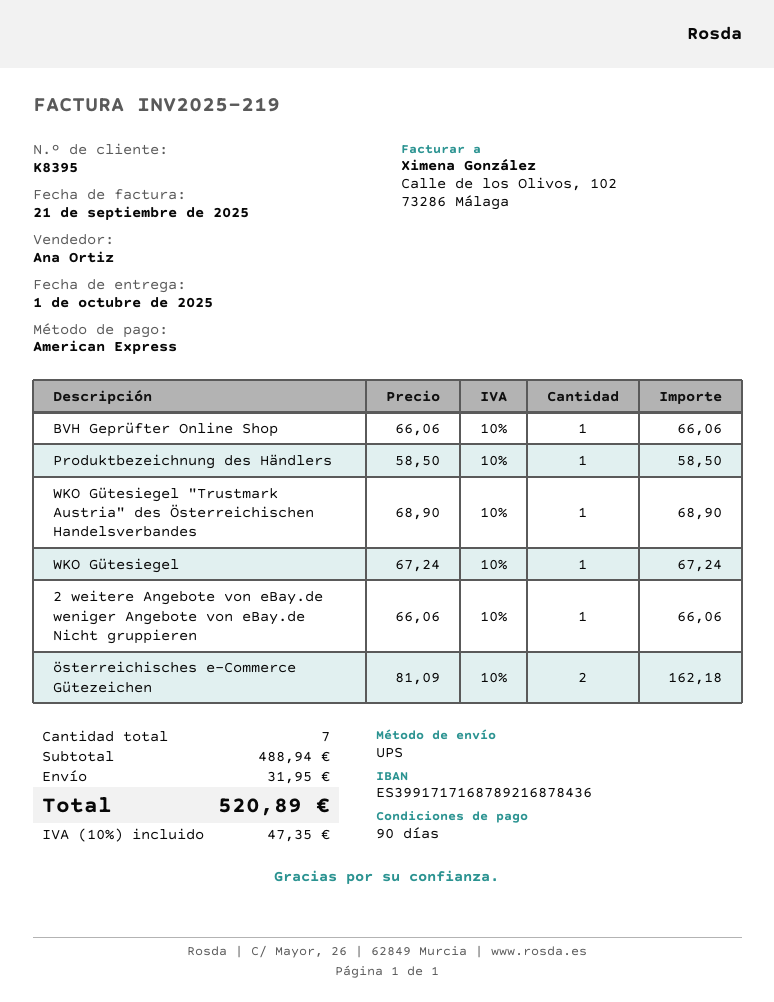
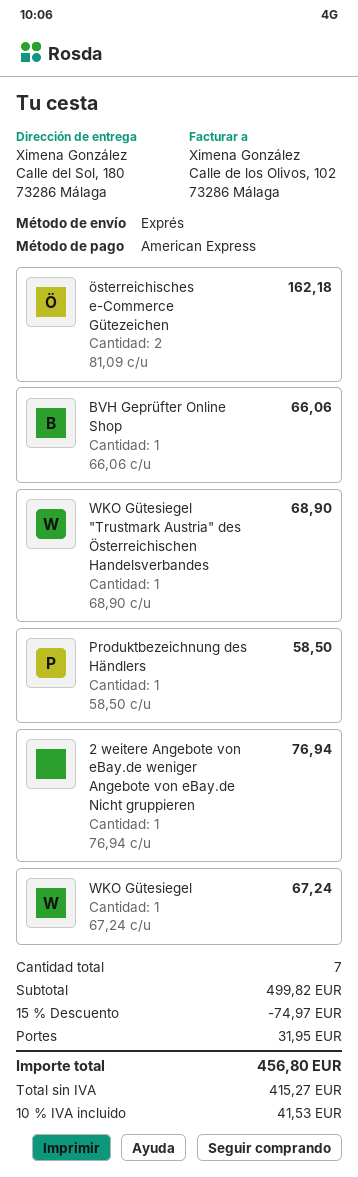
shipping method: UPS -> express
2 weitere Angebote von eBay.de weniger Angebote von eBay.de Nicht gruppieren: 1 x 66.06 = 66.06 -> 1 x 76.94 = 76.94
subtotal: 488.94 -> 499.82
discount: none -> 15% = 74.97
tax: 10% = 47.35 -> 10% = 41.53
total: 520.89 -> 456.80

